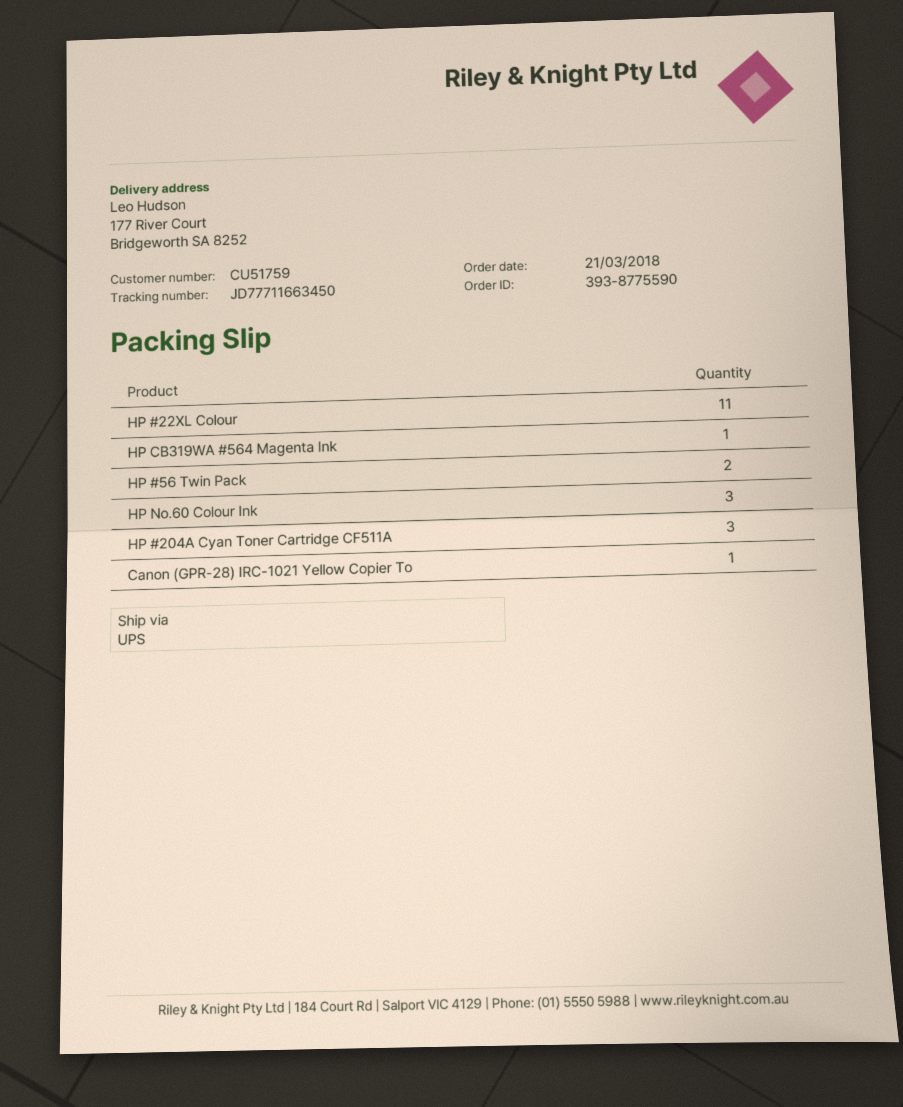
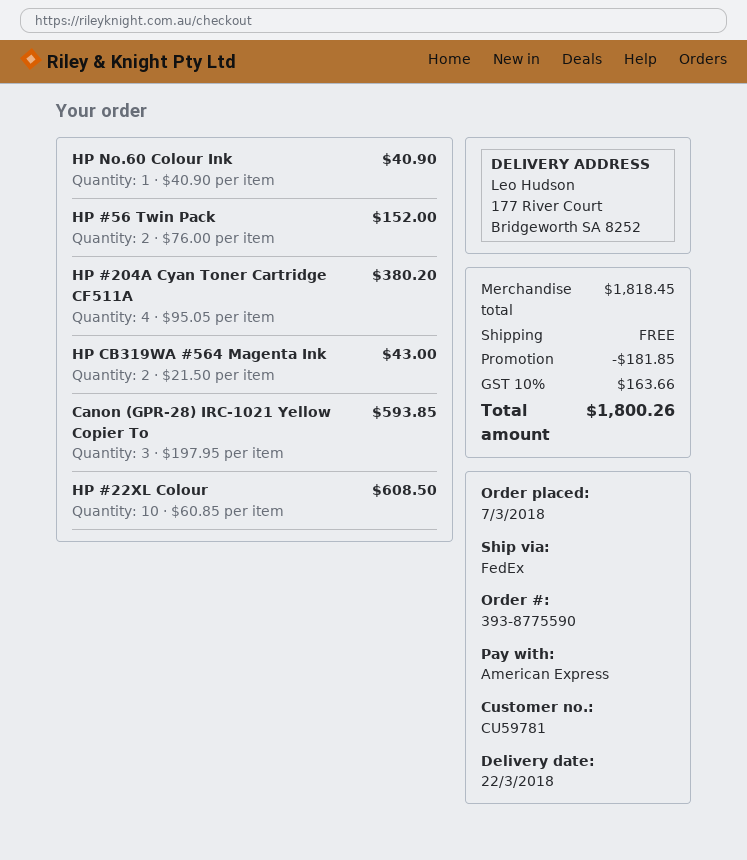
order date: 2018-03-21 -> 2018-03-07
customer number: CU51759 -> CU59781
shipping method: UPS -> FedEx
HP #22XL Colour: 11 -> 10
HP CB319WA #564 Magenta Ink: 1 -> 2
HP No.60 Colour Ink: 3 -> 1
HP #204A Cyan Toner Cartridge CF511A: 3 -> 4
Canon (GPR-28) IRC-1021 Yellow Copier To: 1 -> 3

